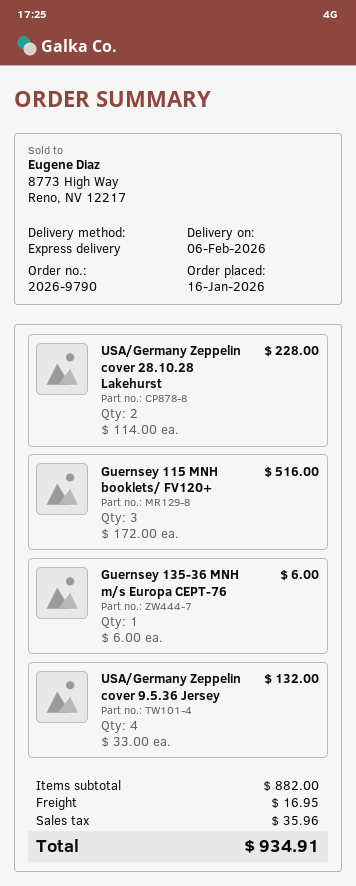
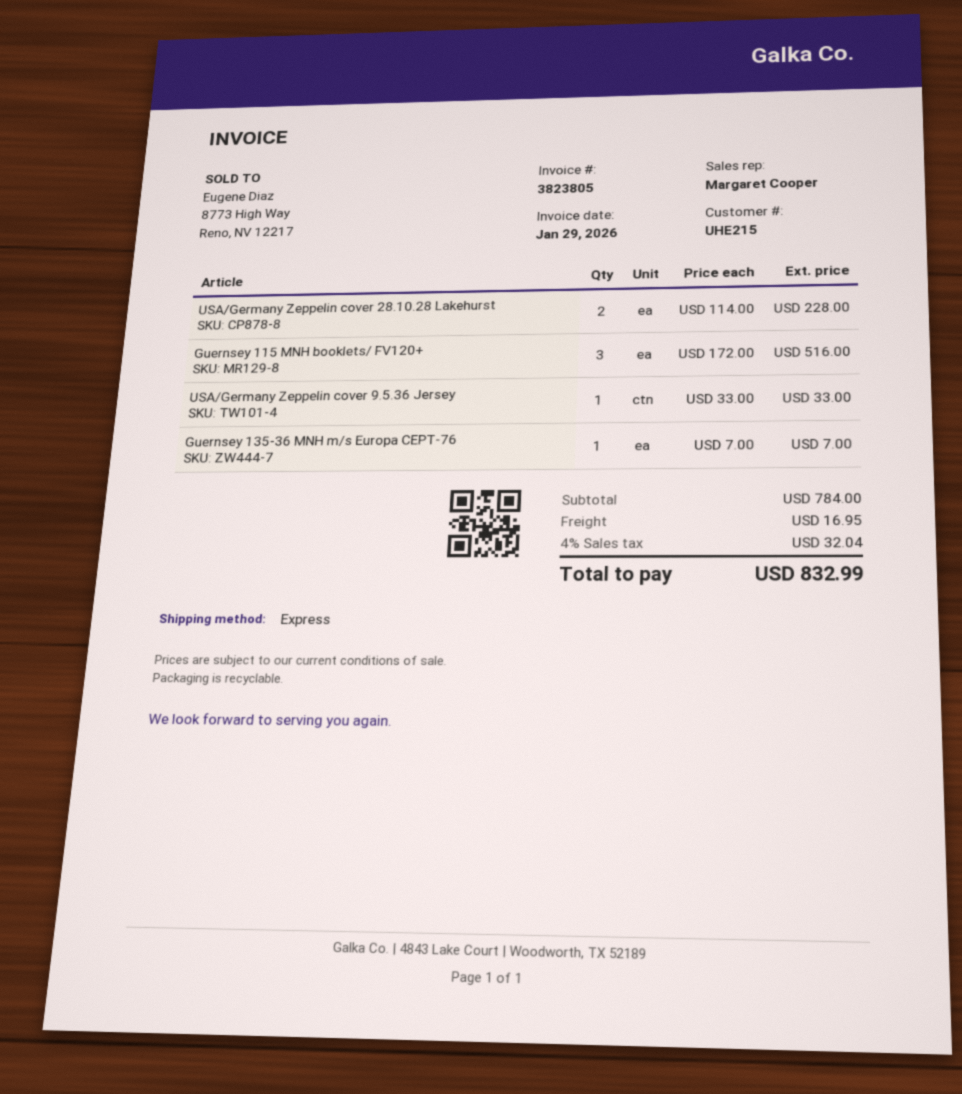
Guernsey 135-36 MNH m/s Europa CEPT-76: 1 x 6.00 = 6.00 -> 1 x 7.00 = 7.00
USA/Germany Zeppelin cover 9.5.36 Jersey: 4 x 33.00 = 132.00 -> 1 x 33.00 = 33.00
subtotal: 882.00 -> 784.00
tax: 35.96 -> 32.04
total: 934.91 -> 832.99

